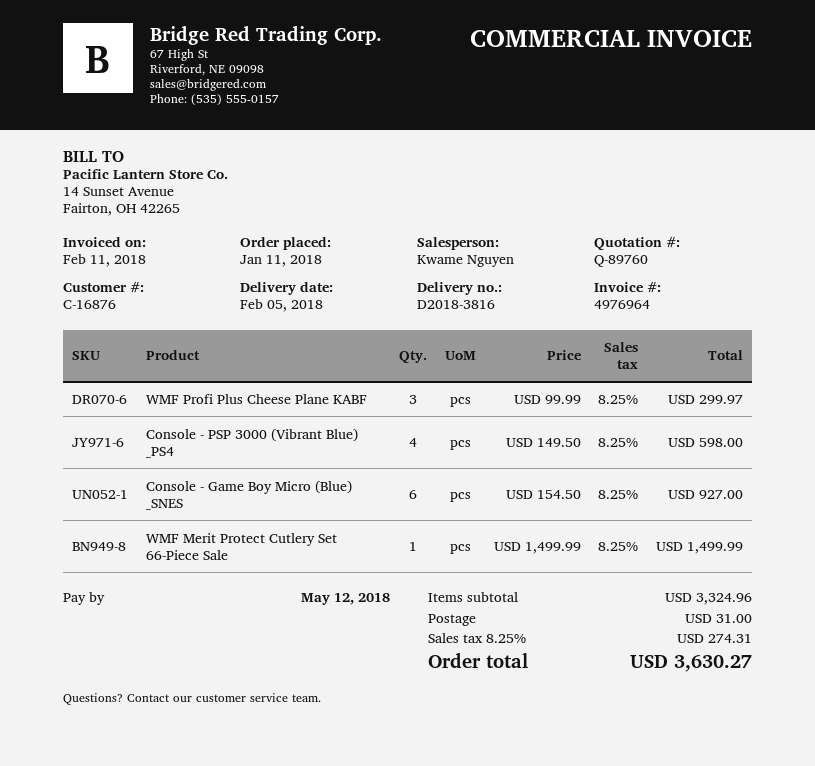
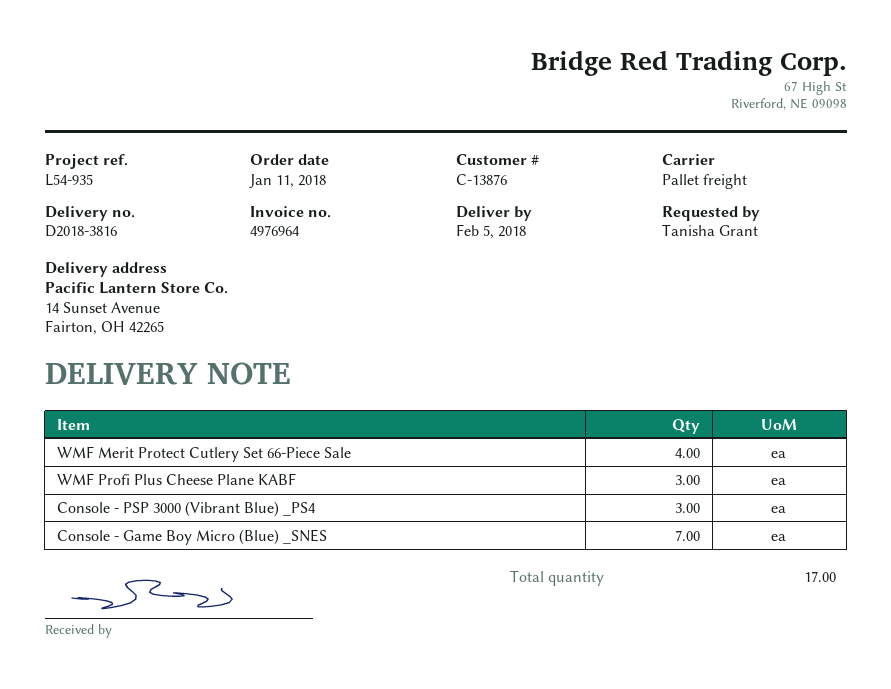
customer number: C-16876 -> C-13876
Console - PSP 3000 (Vibrant Blue) _PS4: 4 -> 3
Console - Game Boy Micro (Blue) _SNES: 6 -> 7
WMF Merit Protect Cutlery Set 66-Piece Sale: 1 -> 4

